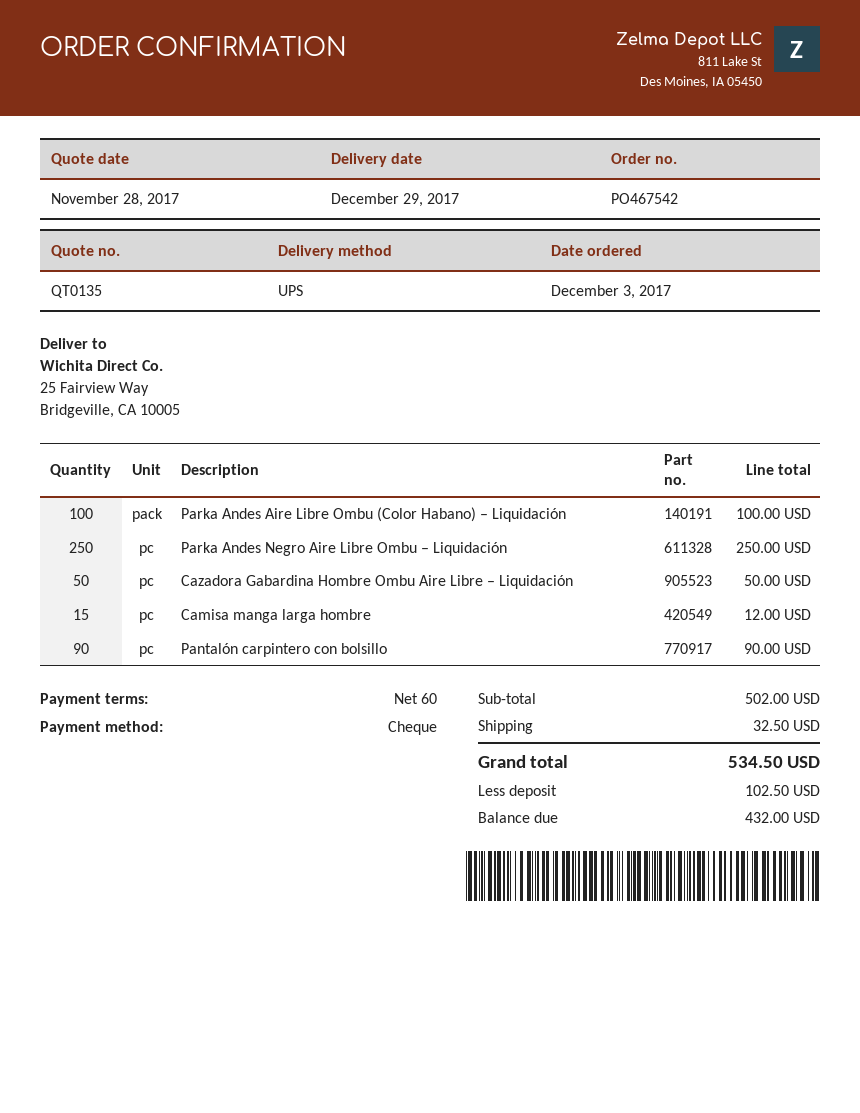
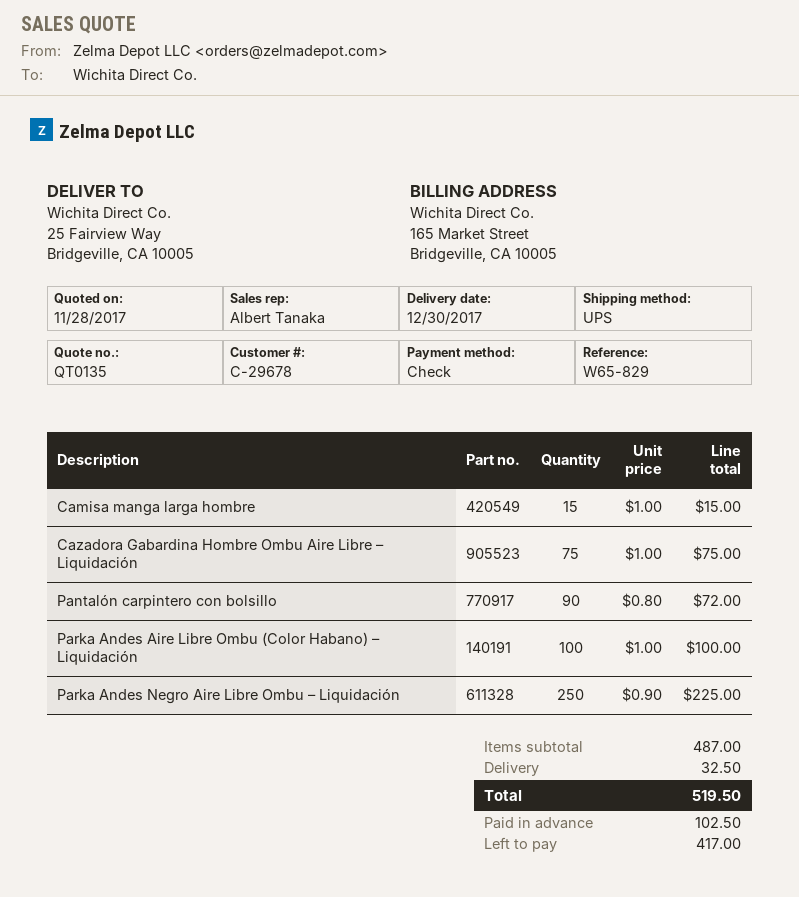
delivery date: 2017-12-29 -> 2017-12-30
Parka Andes Negro Aire Libre Ombu – Liquidación: 250 for 250.00 -> 250 for 225.00
Cazadora Gabardina Hombre Ombu Aire Libre – Liquidación: 50 for 50.00 -> 75 for 75.00
Camisa manga larga hombre: 15 for 12.00 -> 15 for 15.00
Pantalón carpintero con bolsillo: 90 for 90.00 -> 90 for 72.00
subtotal: 502.00 -> 487.00
total: 534.50 -> 519.50
balance: 432.00 -> 417.00

